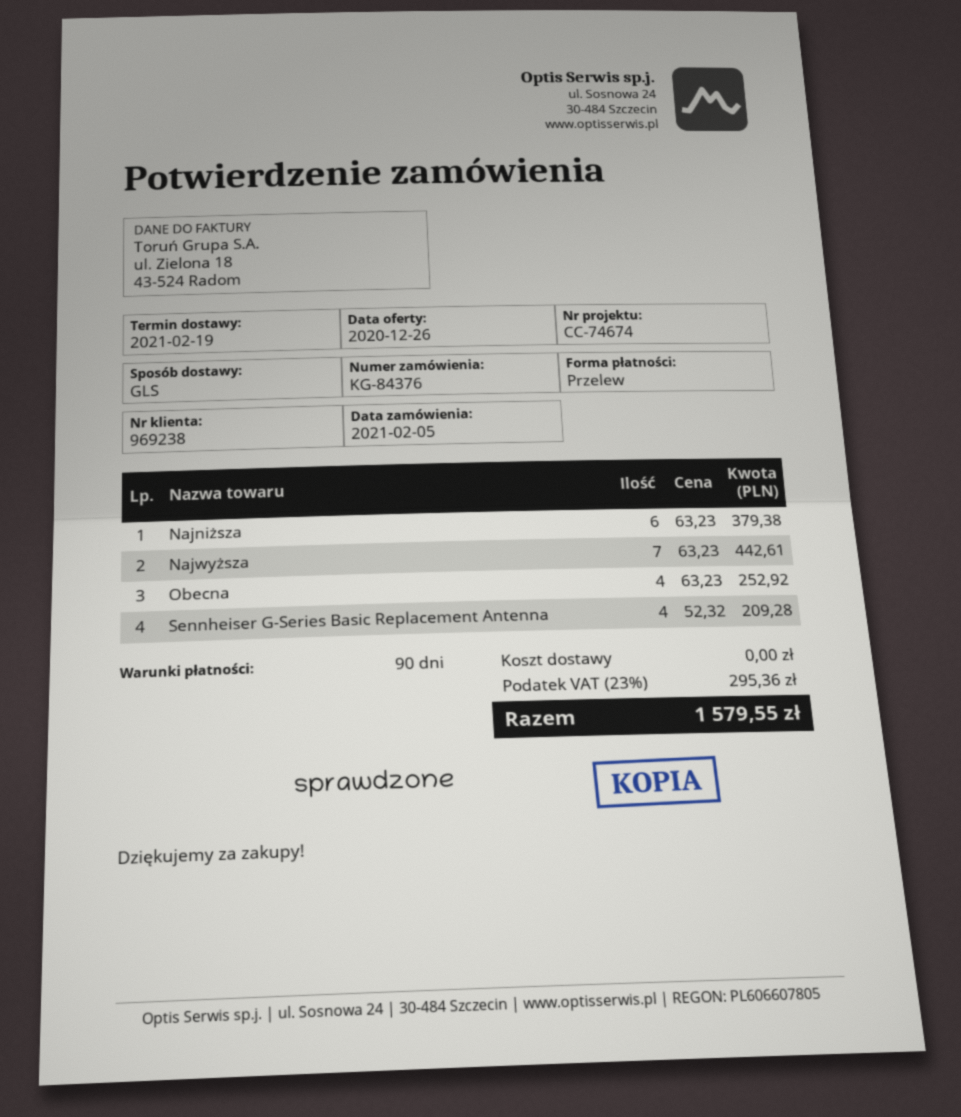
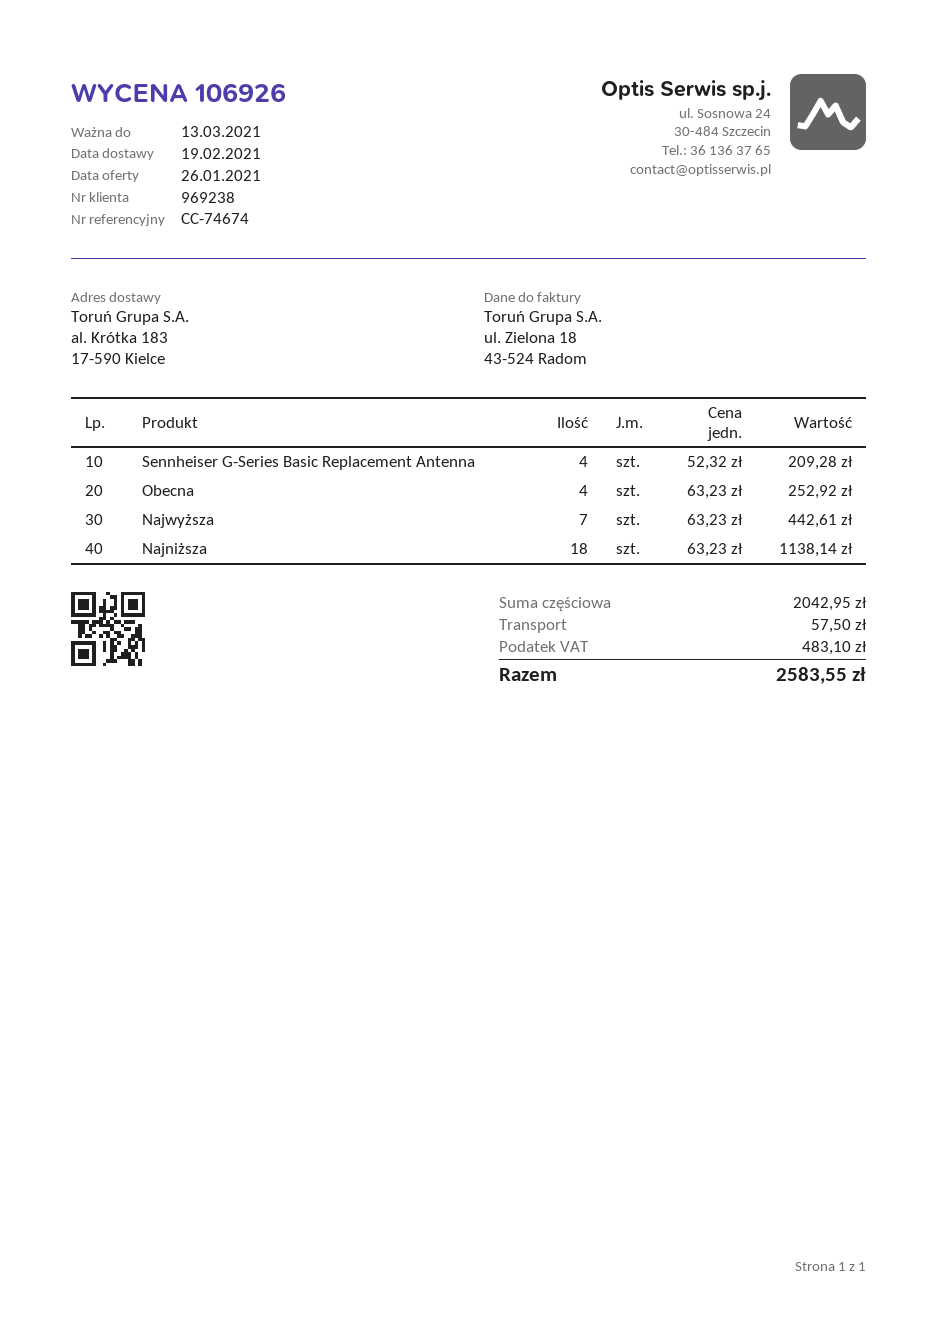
quote date: 2020-12-26 -> 2021-01-26
Najniższa: 6 x 63.23 = 379.38 -> 18 x 63.23 = 1138.14
shipping: 0.00 -> 57.50
tax: 295.36 -> 483.10
total: 1579.55 -> 2583.55

